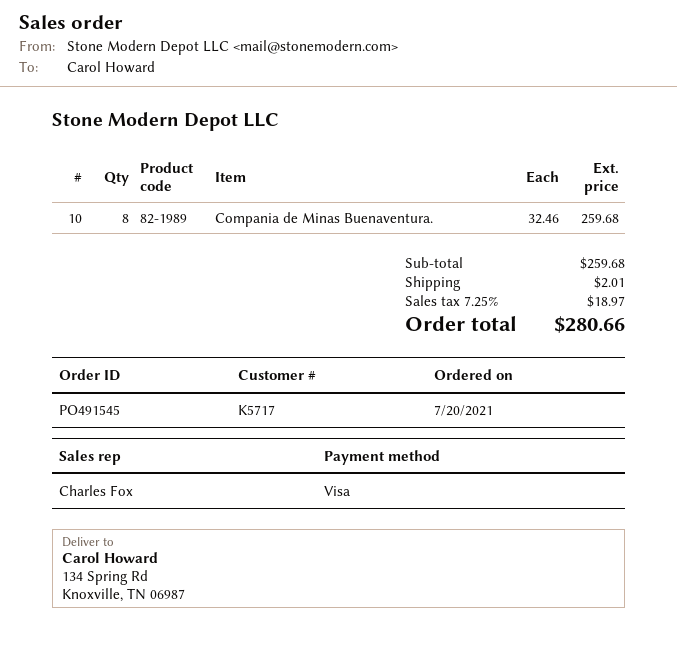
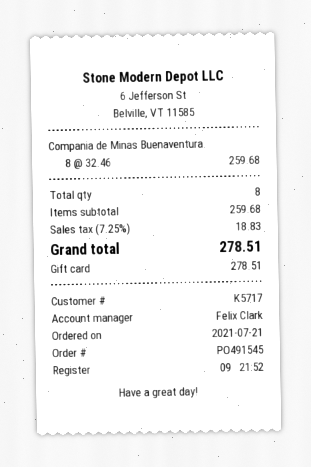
order date: 2021-07-20 -> 2021-07-21
sales rep: Charles Fox -> Felix Clark
payment method: Visa -> gift card
shipping: 2.01 -> none
tax: 7.25% = 18.97 -> 7.25% = 18.83
total: 280.66 -> 278.51

